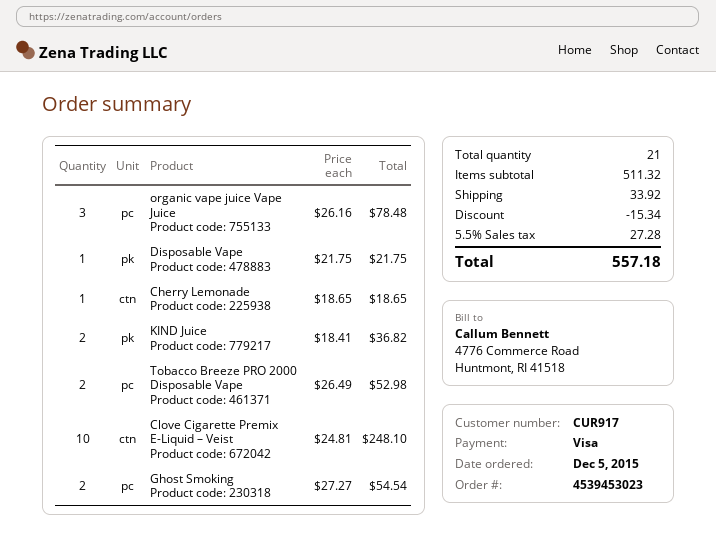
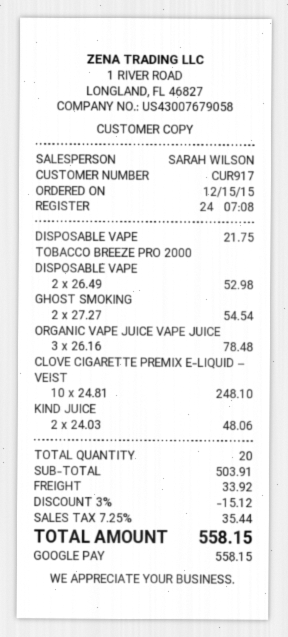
order date: 2015-12-05 -> 2015-12-15
payment method: Visa -> Google Pay
Cherry Lemonade: 1 x 18.65 = 18.65 -> none
KIND Juice: 2 x 18.41 = 36.82 -> 2 x 24.03 = 48.06
total quantity: 21 -> 20
subtotal: 511.32 -> 503.91
discount: 15.34 -> 15.12
tax: 5.5% = 27.28 -> 7.25% = 35.44
total: 557.18 -> 558.15

